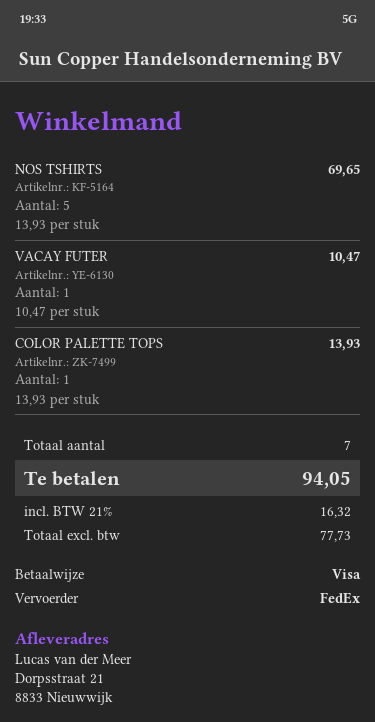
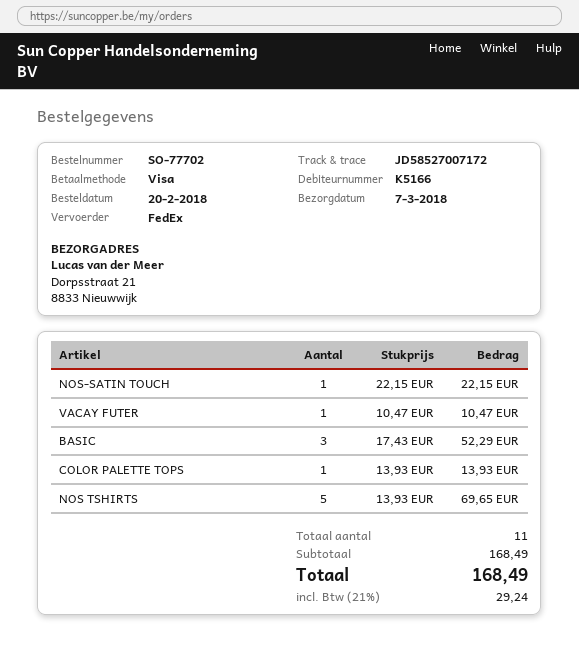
NOS-SATIN TOUCH: none -> 1 x 22.15 = 22.15
BASIC: none -> 3 x 17.43 = 52.29
total quantity: 7 -> 11
tax: 21% = 16.32 -> 21% = 29.24
total: 94.05 -> 168.49

